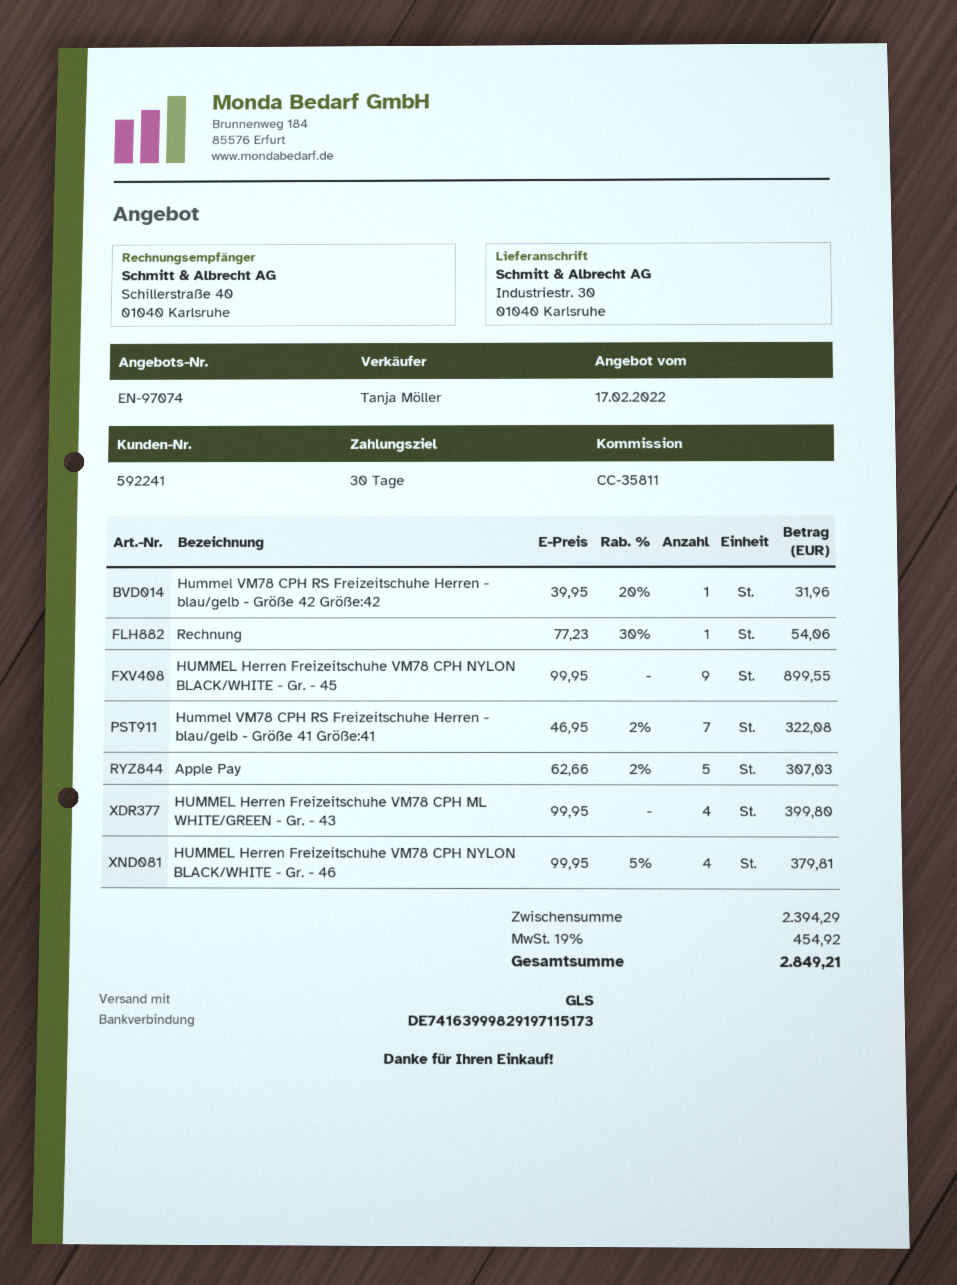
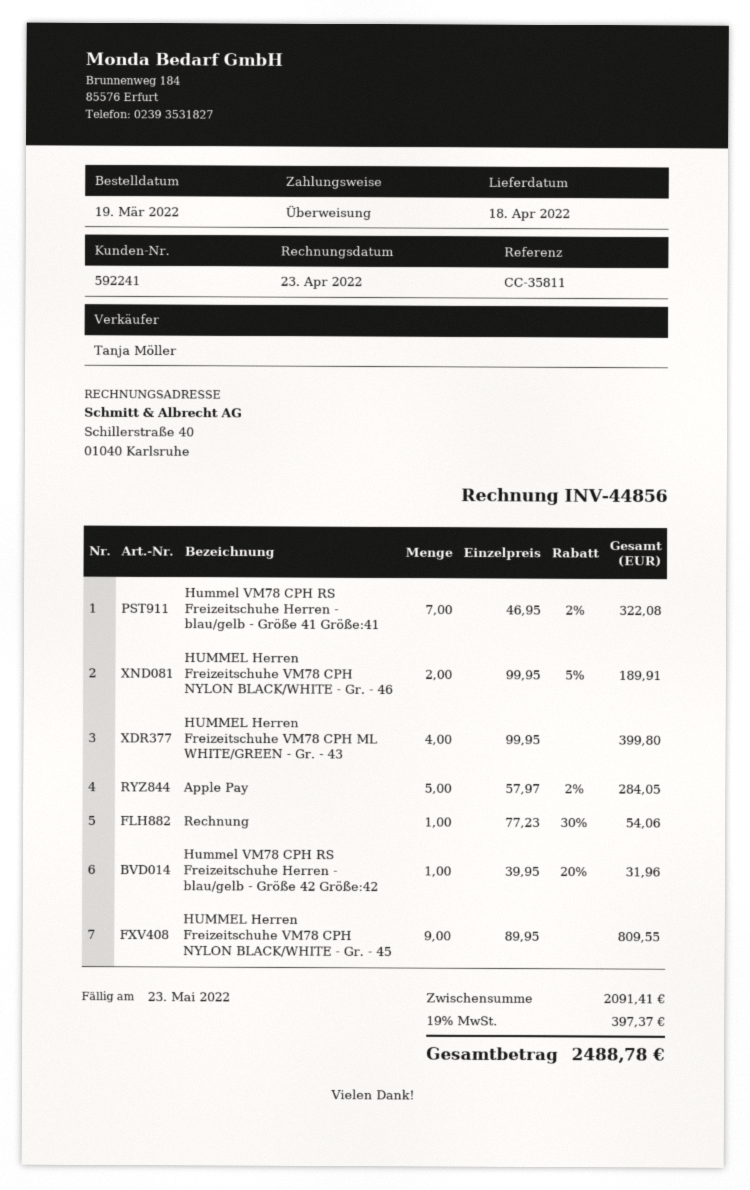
HUMMEL Herren Freizeitschuhe VM78 CPH NYLON BLACK/WHITE - Gr. - 45: 9 x 99.95 = 899.55 -> 9 x 89.95 = 809.55
Apple Pay: 5 x 62.66 - 2% = 307.03 -> 5 x 57.97 - 2% = 284.05
HUMMEL Herren Freizeitschuhe VM78 CPH NYLON BLACK/WHITE - Gr. - 46: 4 x 99.95 - 5% = 379.81 -> 2 x 99.95 - 5% = 189.91
subtotal: 2394.29 -> 2091.41
tax: 19% = 454.92 -> 19% = 397.37
total: 2849.21 -> 2488.78

